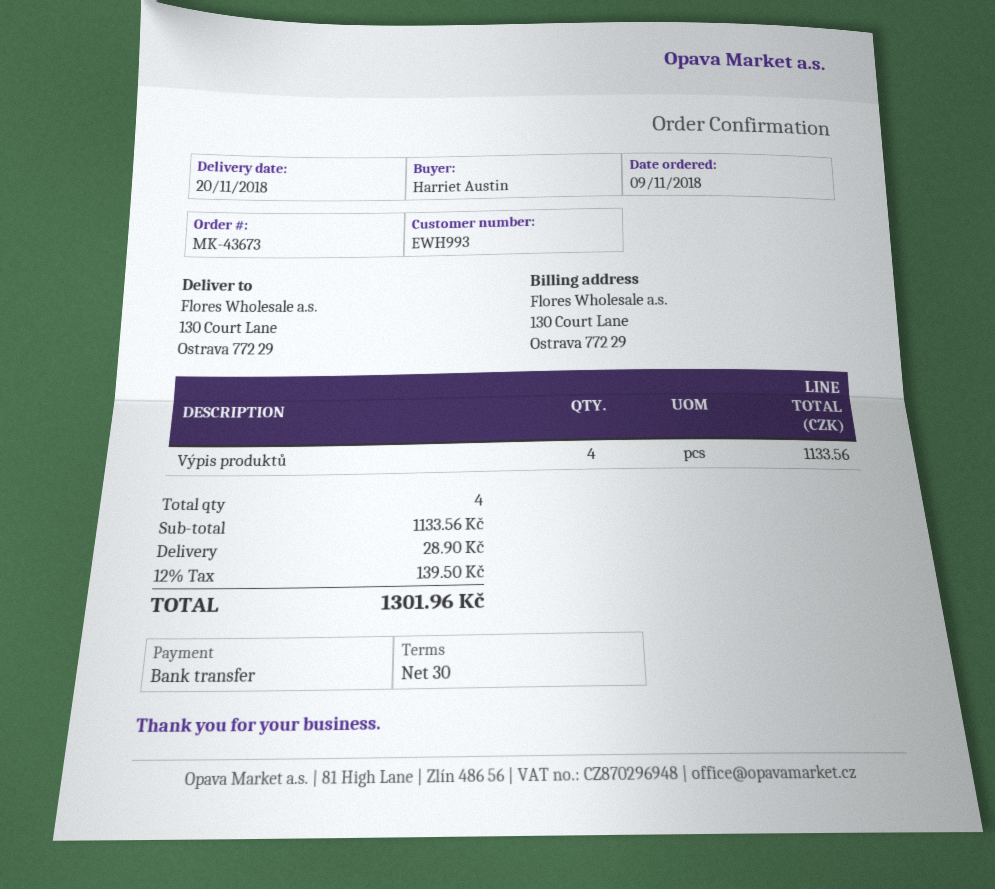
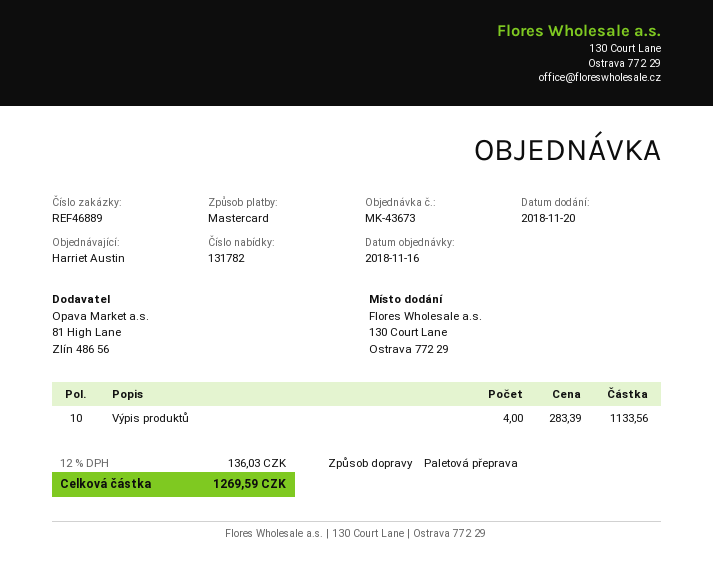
order date: 2018-11-09 -> 2018-11-16
payment method: bank transfer -> Mastercard
shipping: 28.90 -> none
tax: 12% = 139.50 -> 12% = 136.03
total: 1301.96 -> 1269.59

